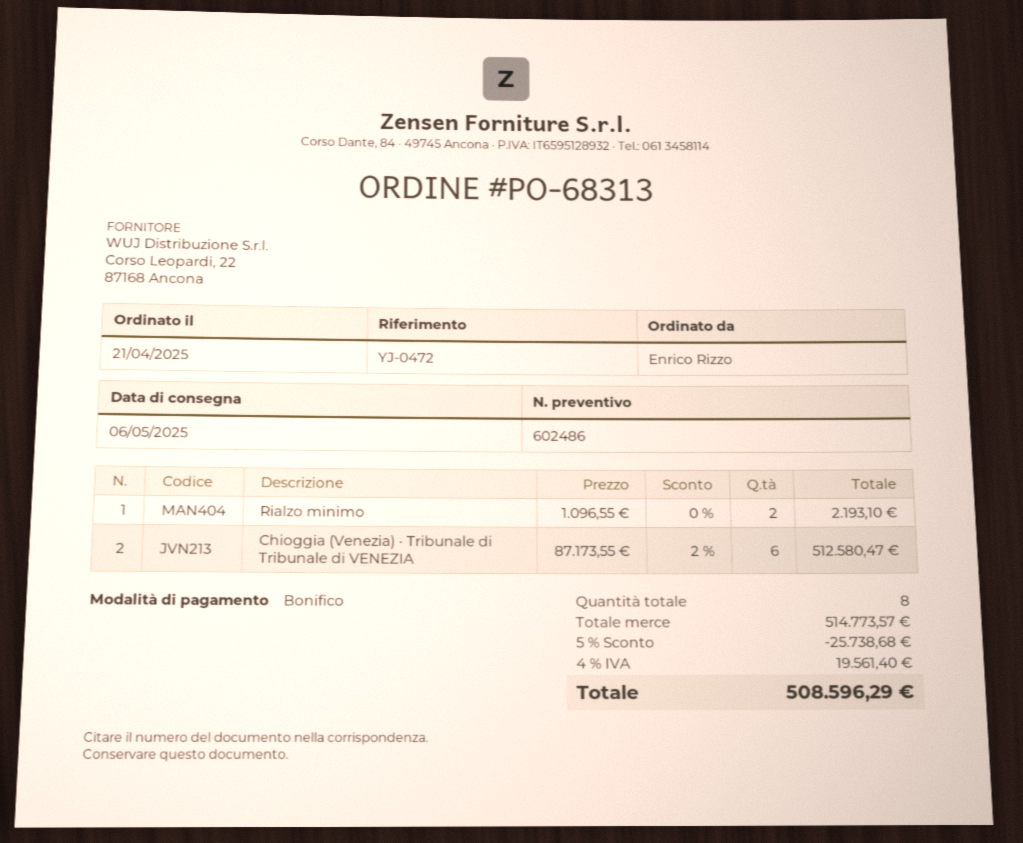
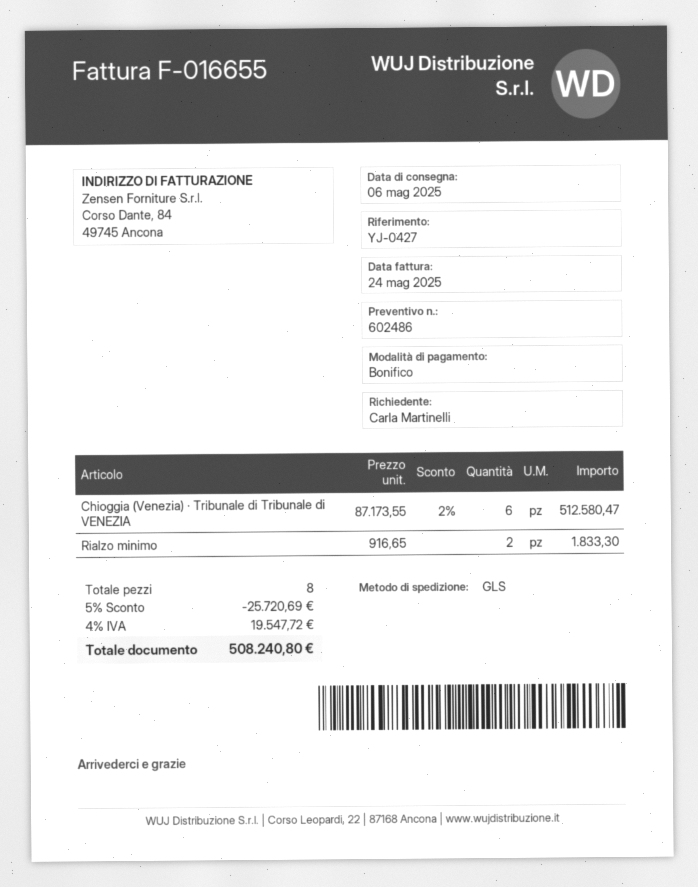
reference: YJ-0472 -> YJ-0427
ordered by: Enrico Rizzo -> Carla Martinelli
Rialzo minimo: 2 x 1096.55 = 2193.10 -> 2 x 916.65 = 1833.30
discount: 5% = 25738.68 -> 5% = 25720.69
tax: 4% = 19561.40 -> 4% = 19547.72
total: 508596.29 -> 508240.80

